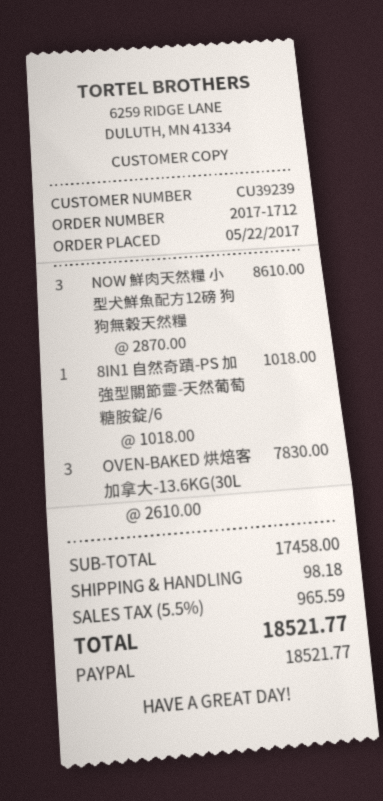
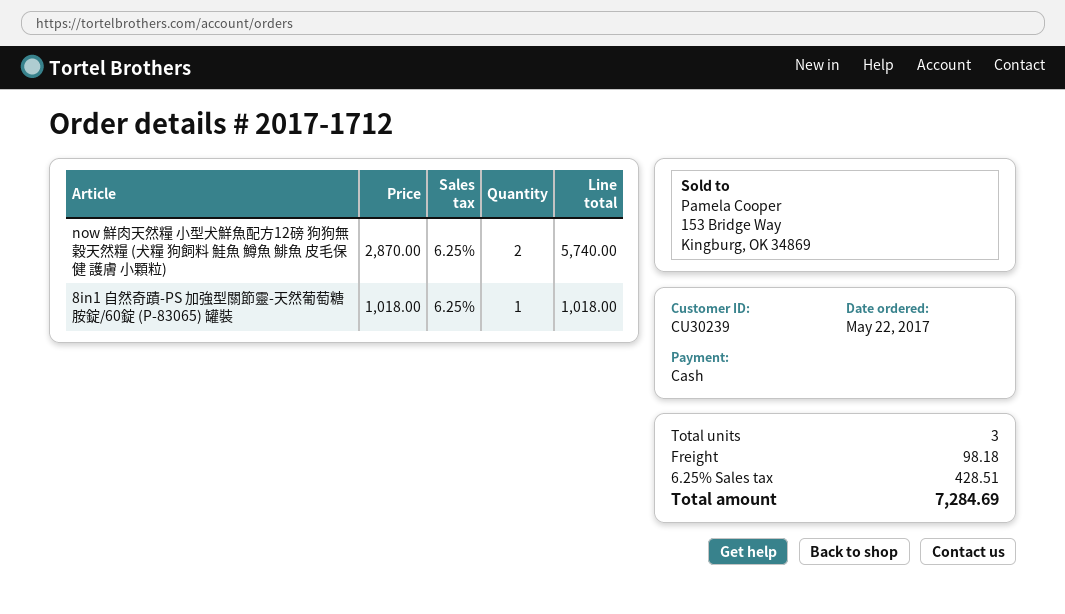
customer number: CU39239 -> CU30239
payment method: PayPal -> cash
NOW 鮮肉天然糧 小型犬鮮魚配方12磅 狗狗無穀天然糧: 3 x 2870.00 = 8610.00 -> 2 x 2870.00 = 5740.00
OVEN-BAKED 烘焙客 加拿大-13.6KG(30L: 3 x 2610.00 = 7830.00 -> none
tax: 5.5% = 965.59 -> 6.25% = 428.51
total: 18521.77 -> 7284.69

